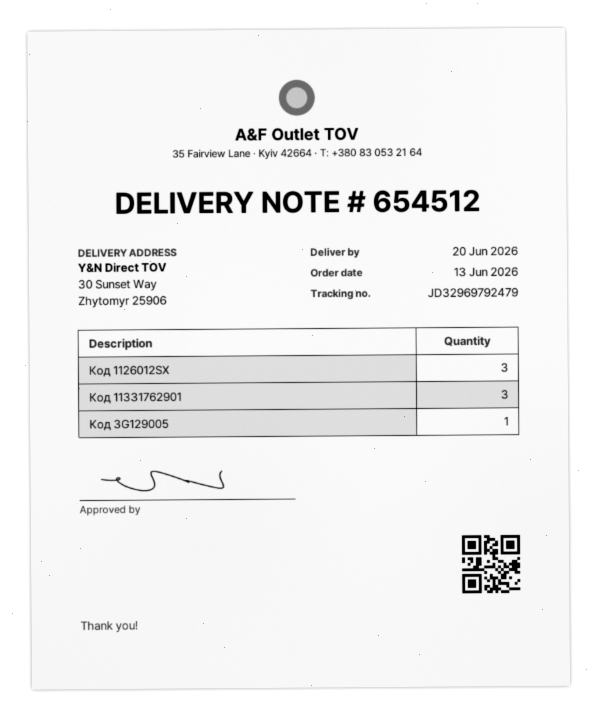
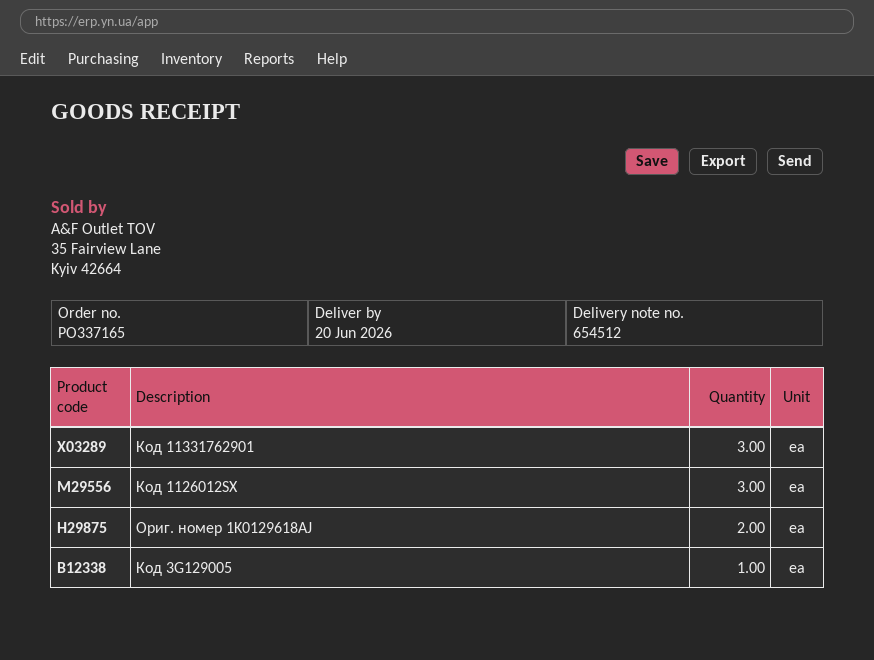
Ориг. номер 1K0129618AJ: none -> 2

